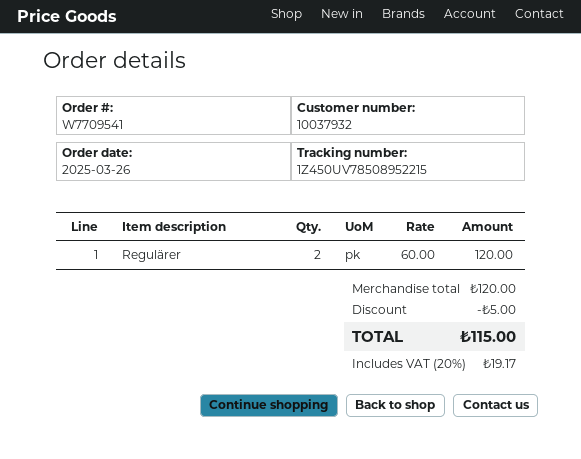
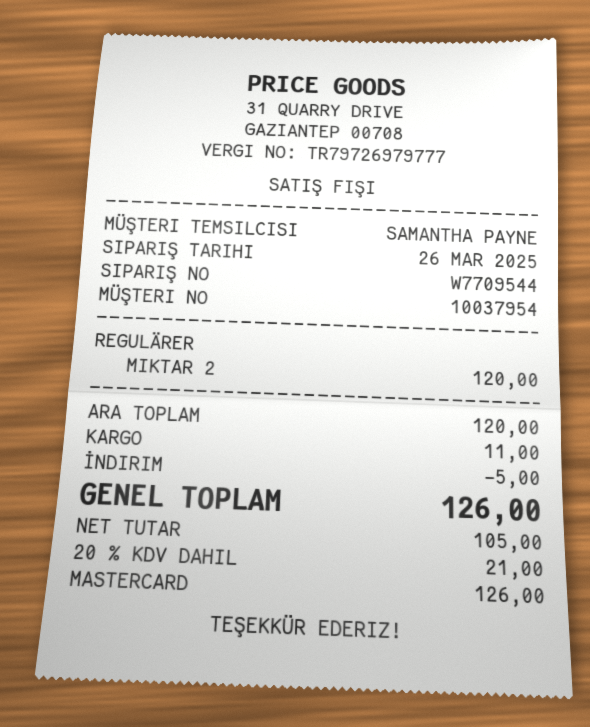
order number: W7709541 -> W7709544
customer number: 10037932 -> 10037954
shipping: none -> 11.00
tax: 20% = 19.17 -> 20% = 21.00
total: 115.00 -> 126.00

